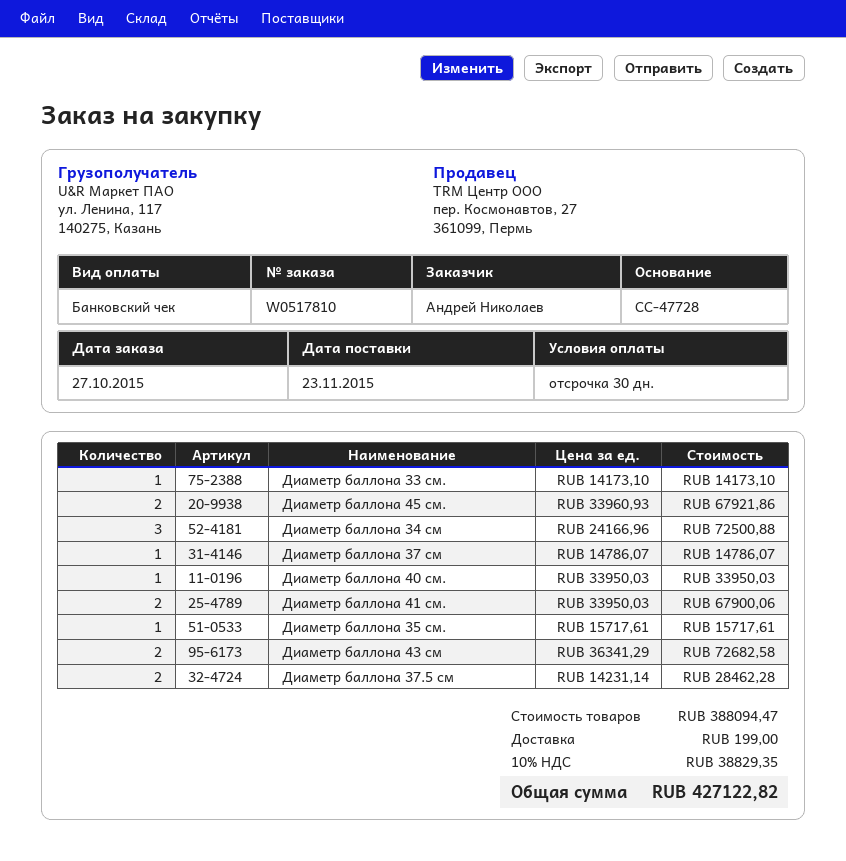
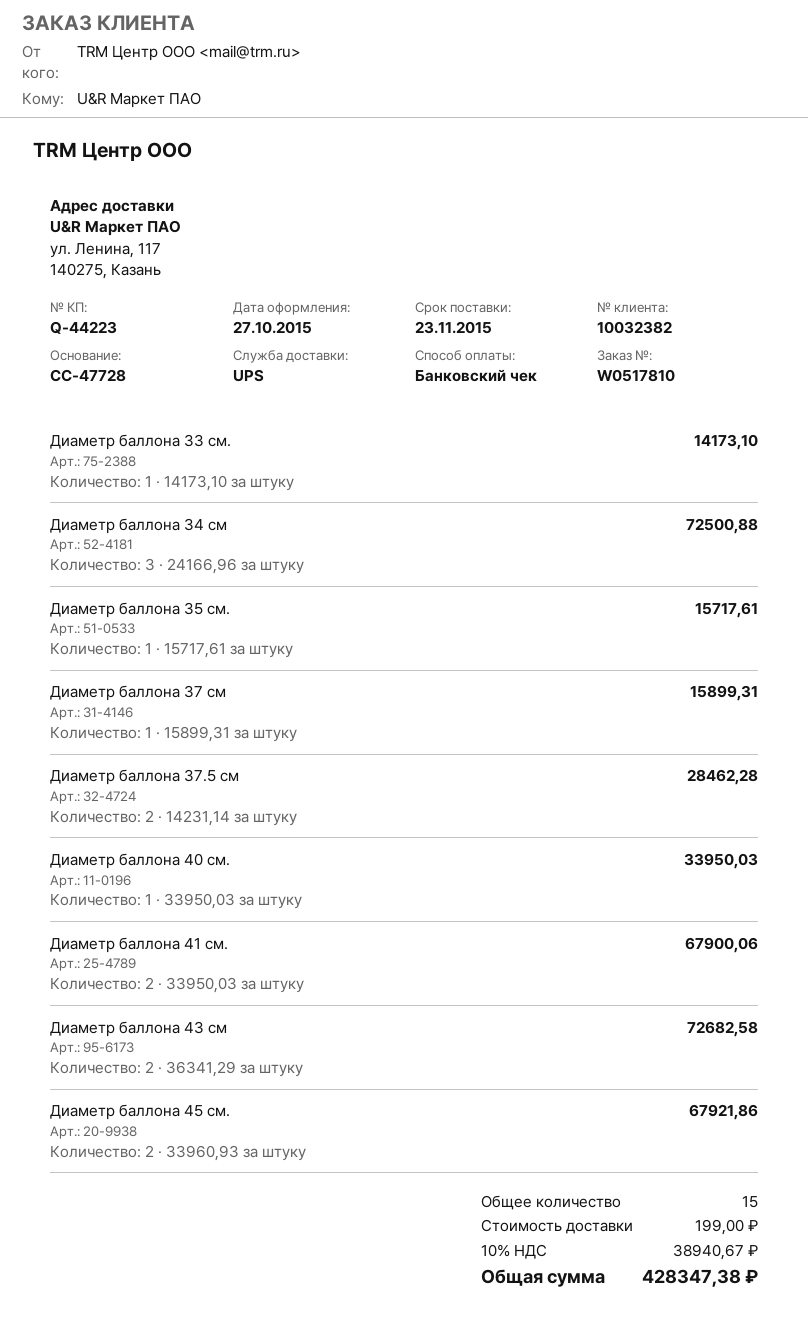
Диаметр баллона 37 см: 1 x 14786.07 = 14786.07 -> 1 x 15899.31 = 15899.31
tax: 10% = 38829.35 -> 10% = 38940.67
total: 427122.82 -> 428347.38

